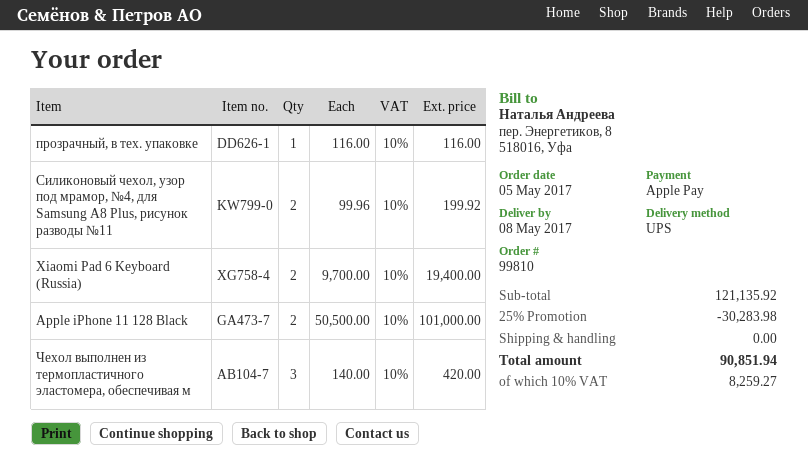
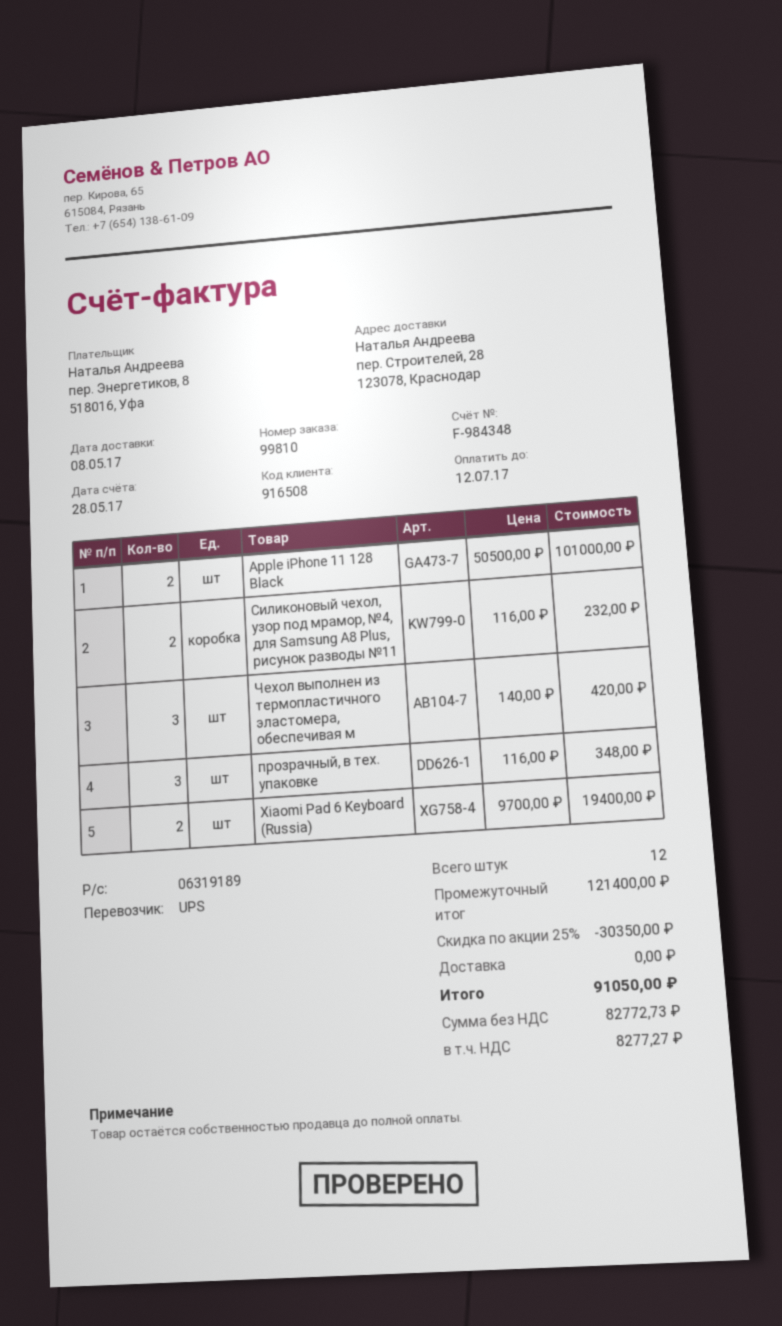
прозрачный, в тех. упаковке: 1 x 116.00 = 116.00 -> 3 x 116.00 = 348.00
Силиконовый чехол, узор под мрамор, №4, для Samsung A8 Plus, рисунок разводы №11: 2 x 99.96 = 199.92 -> 2 x 116.00 = 232.00
subtotal: 121135.92 -> 121400.00
discount: 25% = 30283.98 -> 25% = 30350.00
tax: 8259.27 -> 8277.27
total: 90851.94 -> 91050.00

